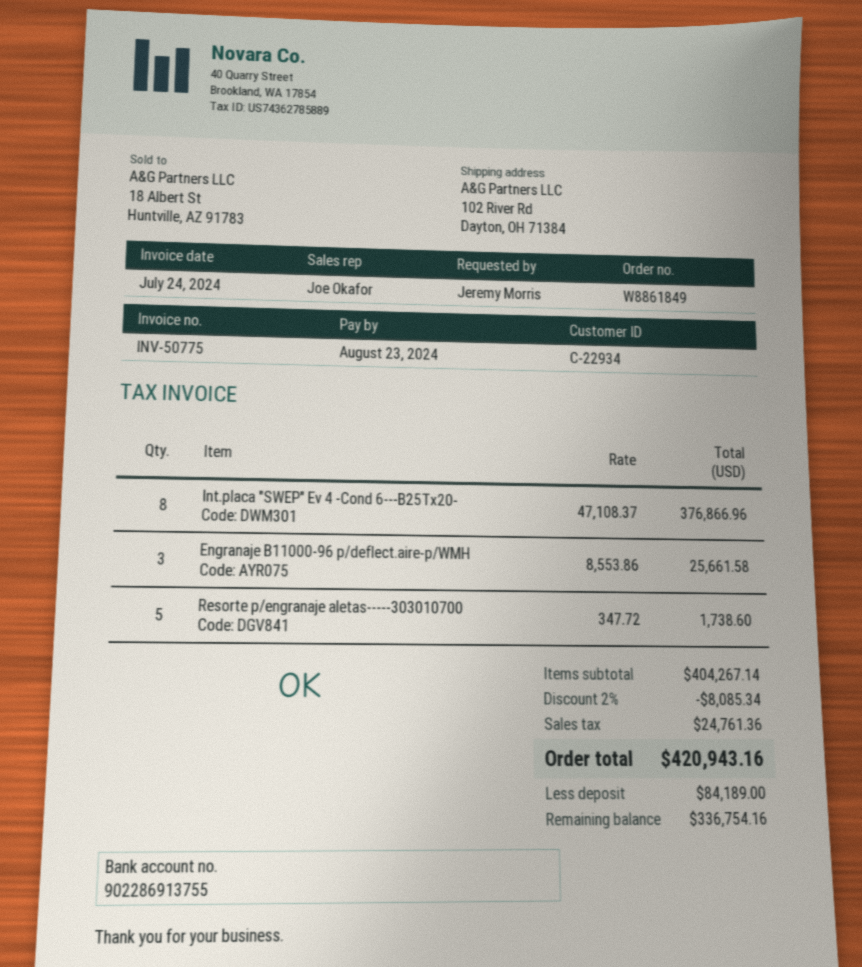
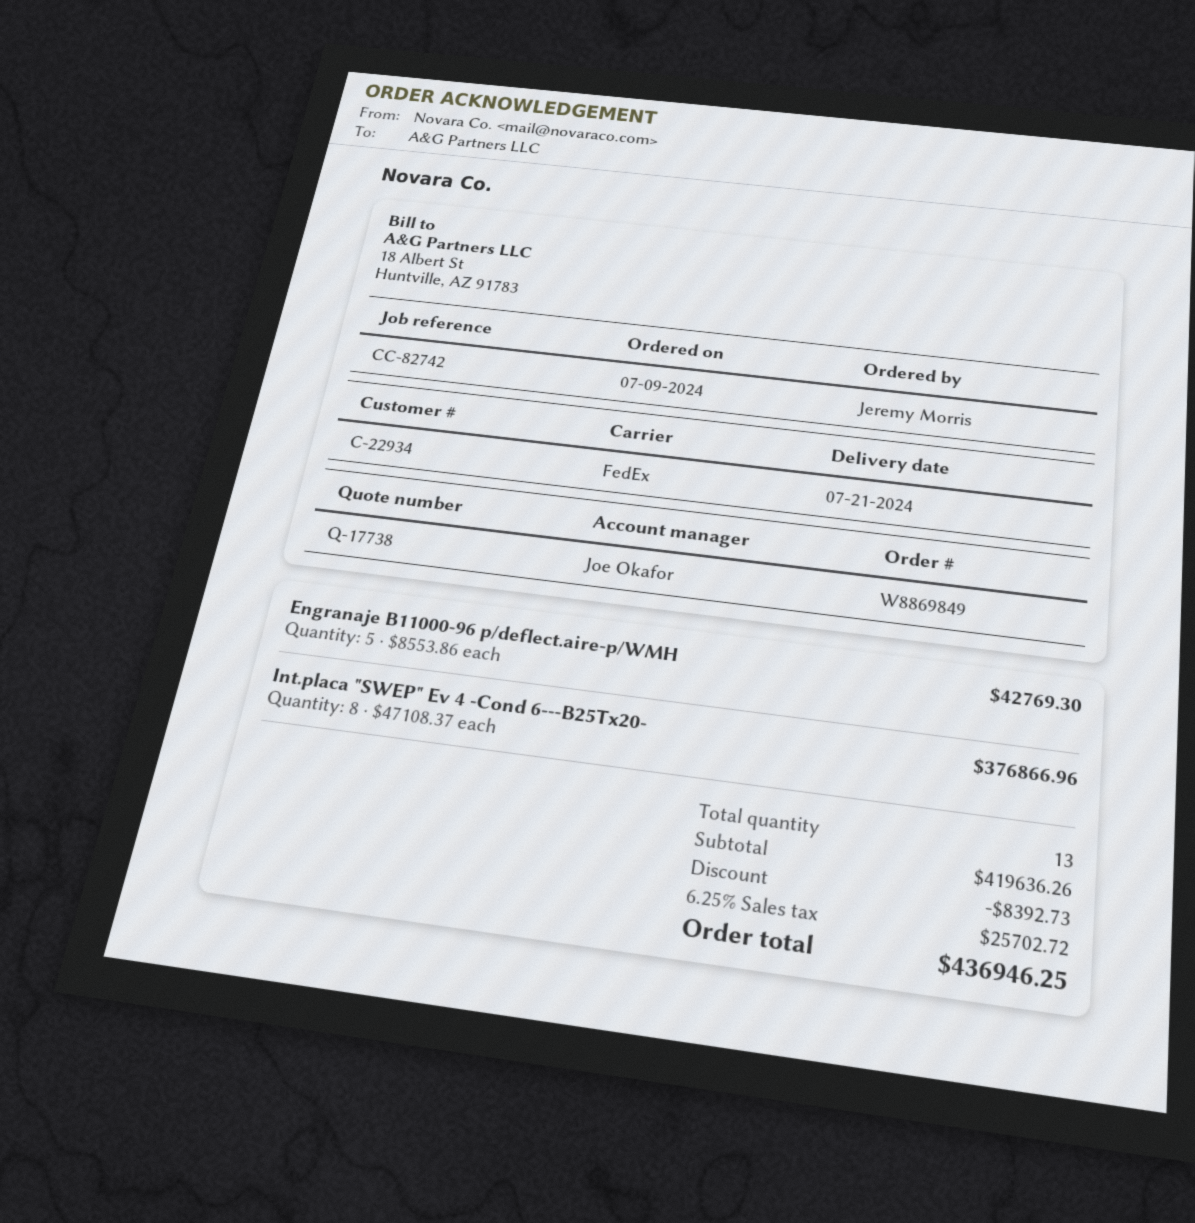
order number: W8861849 -> W8869849
Engranaje B11000-96 p/deflect.aire-p/WMH: 3 x 8553.86 = 25661.58 -> 5 x 8553.86 = 42769.30
Resorte p/engranaje aletas-----303010700: 5 x 347.72 = 1738.60 -> none
subtotal: 404267.14 -> 419636.26
discount: 8085.34 -> 8392.73
tax: 24761.36 -> 25702.72
total: 420943.16 -> 436946.25

